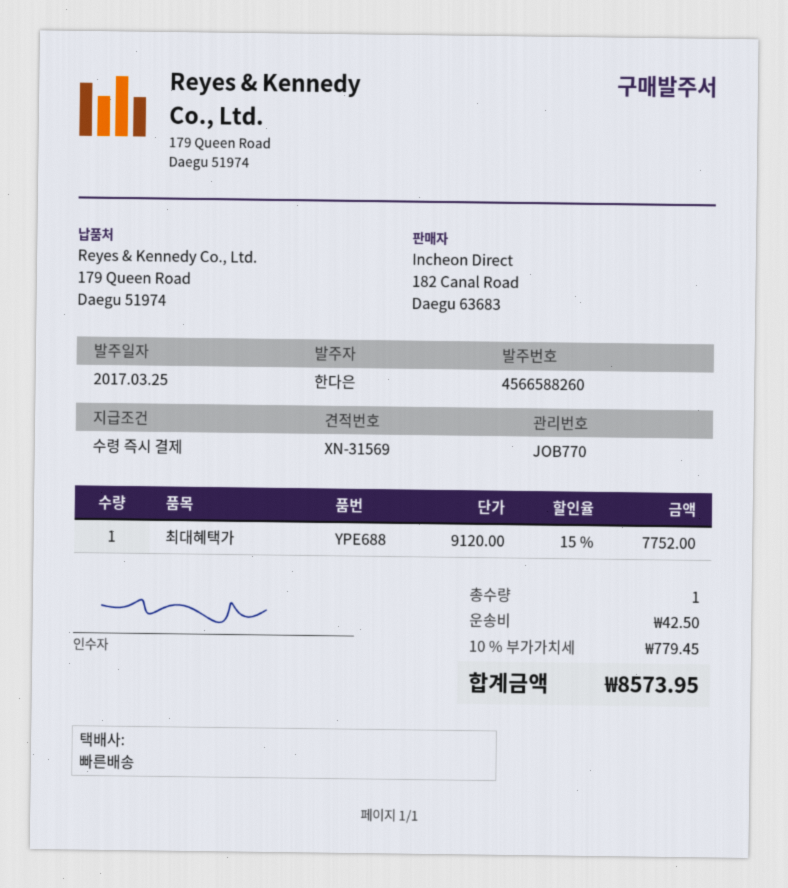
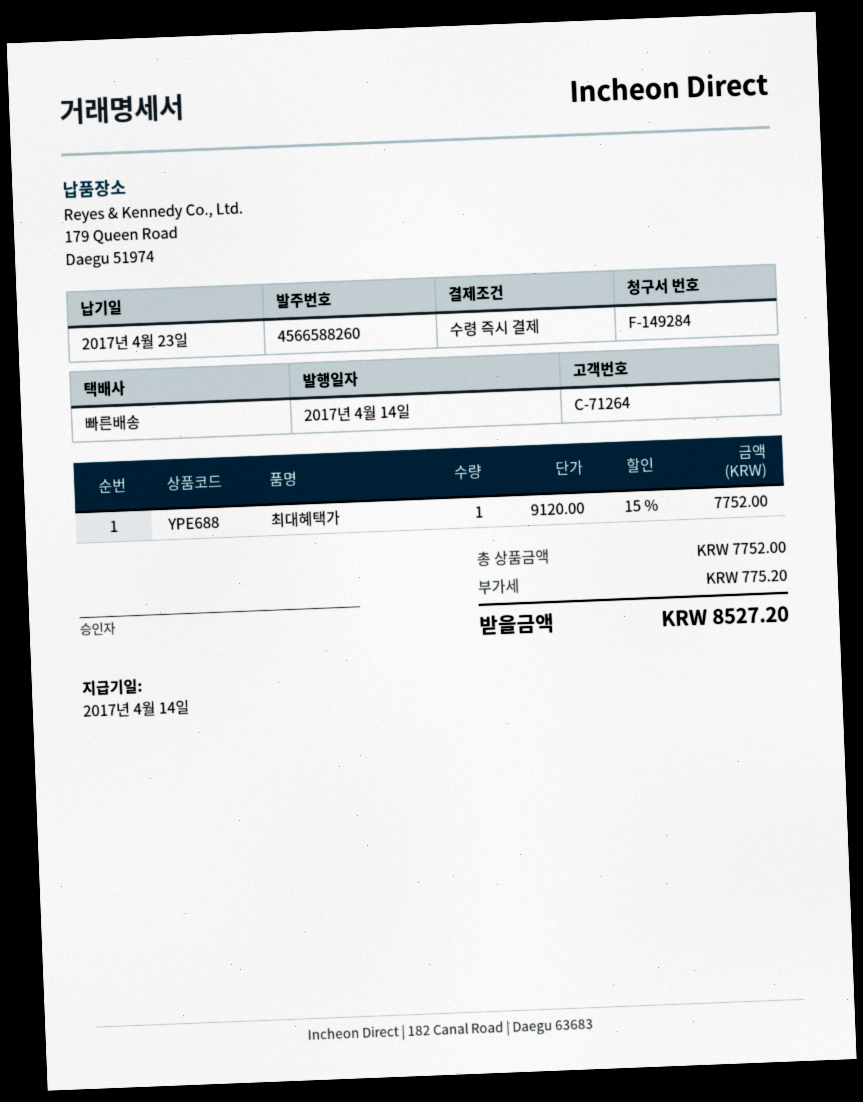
shipping: 42.50 -> none
tax: 779.45 -> 775.20
total: 8573.95 -> 8527.20

